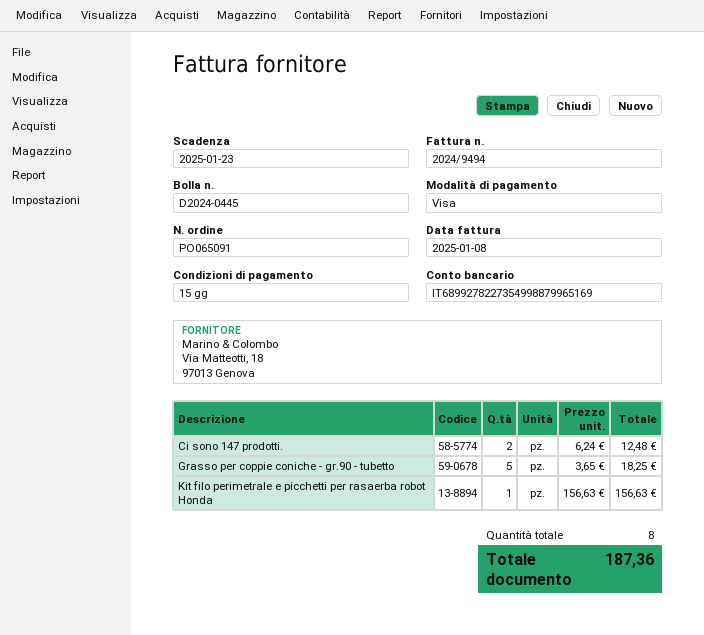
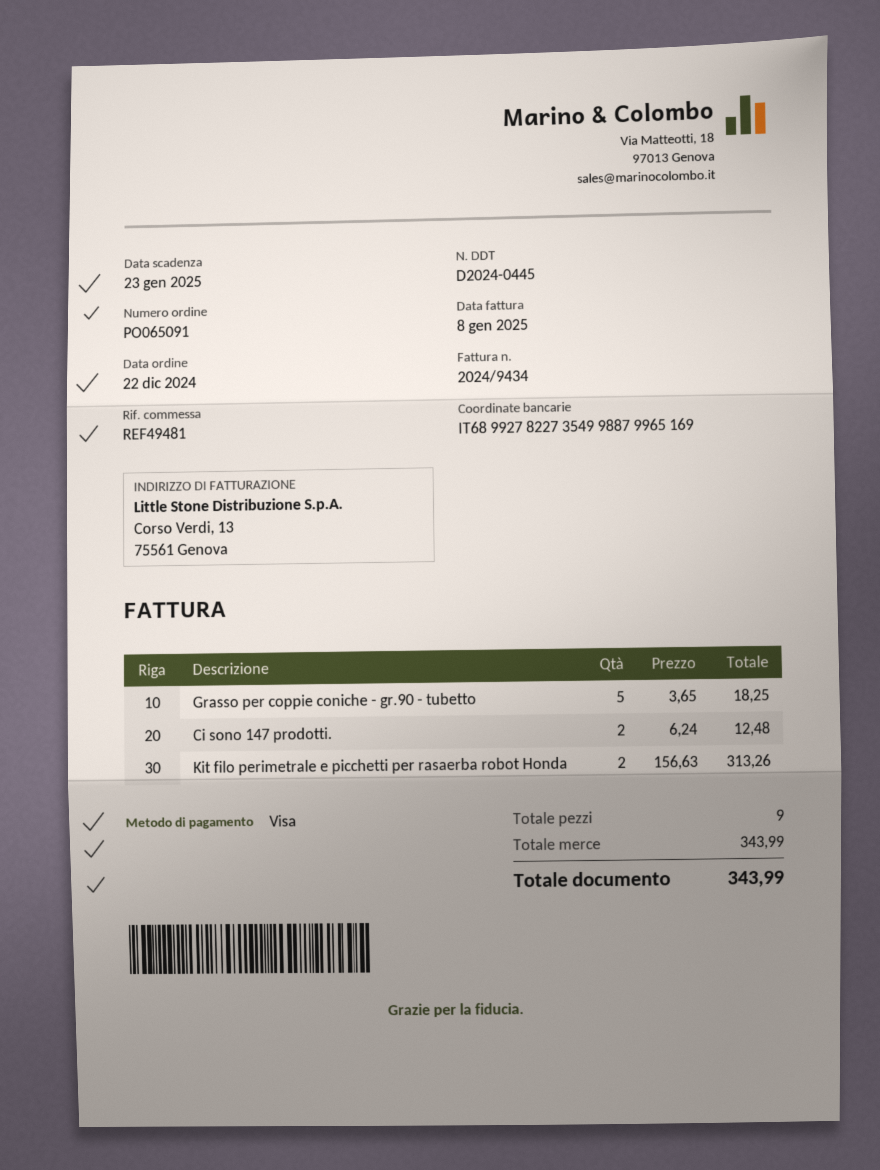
invoice number: 2024/9494 -> 2024/9434
Kit filo perimetrale e picchetti per rasaerba robot Honda: 1 x 156.63 = 156.63 -> 2 x 156.63 = 313.26
total quantity: 8 -> 9
total: 187.36 -> 343.99

